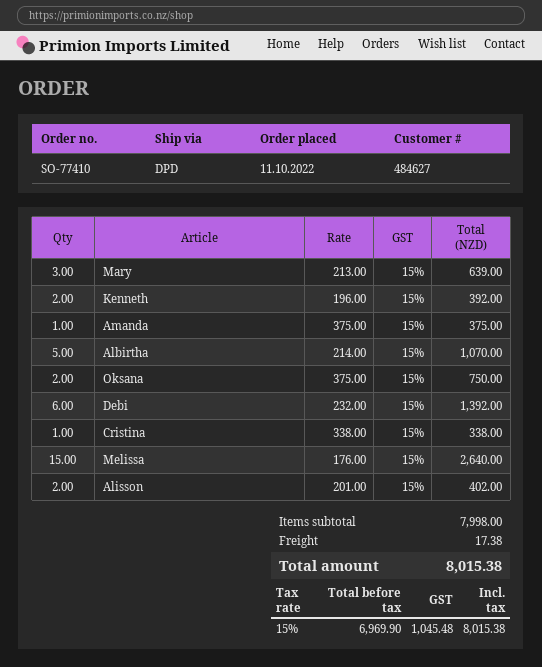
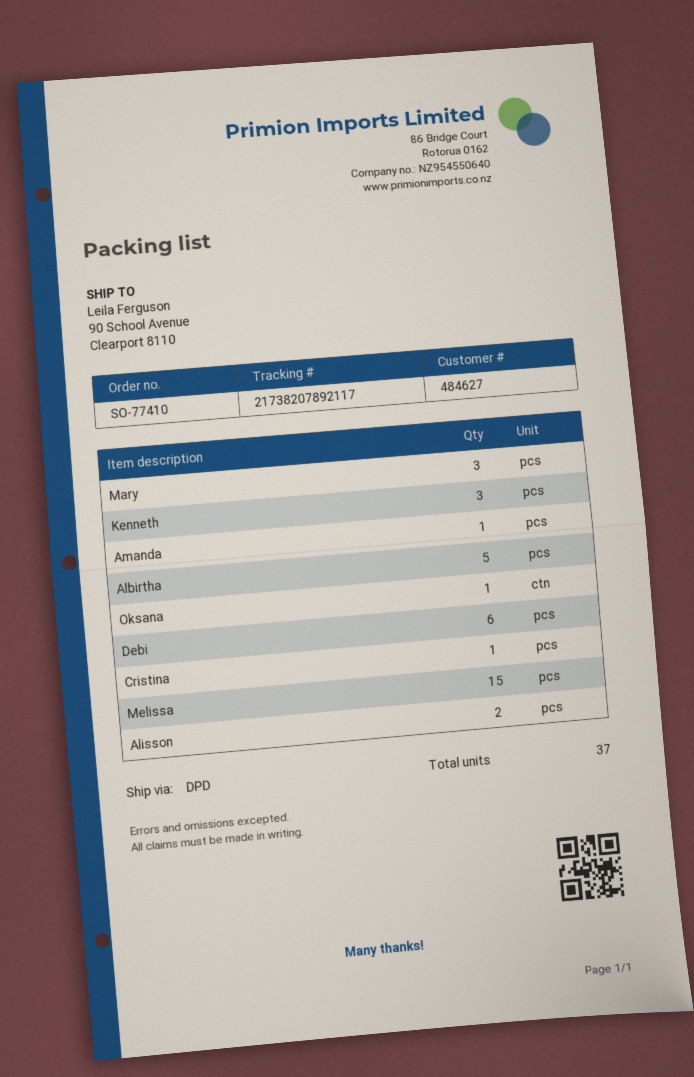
Kenneth: 2 -> 3
Oksana: 2 -> 1

